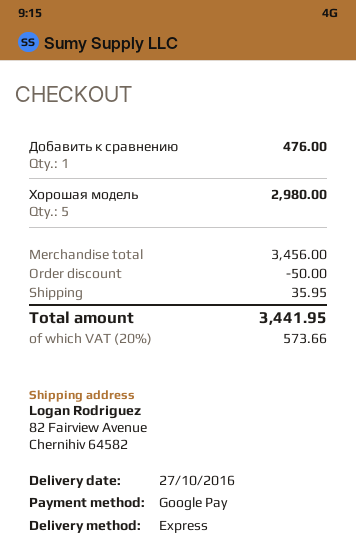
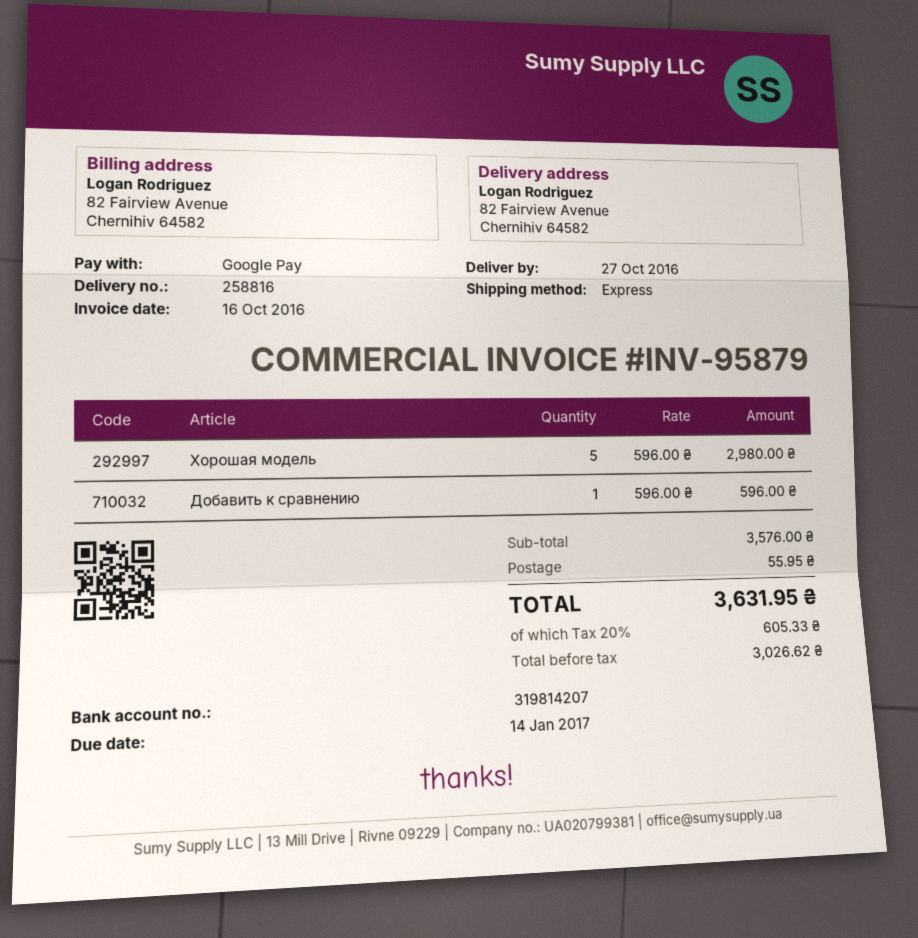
Добавить к сравнению: 1 for 476.00 -> 1 for 596.00
subtotal: 3456.00 -> 3576.00
discount: 50.00 -> none
shipping: 35.95 -> 55.95
tax: 20% = 573.66 -> 20% = 605.33
total: 3441.95 -> 3631.95

